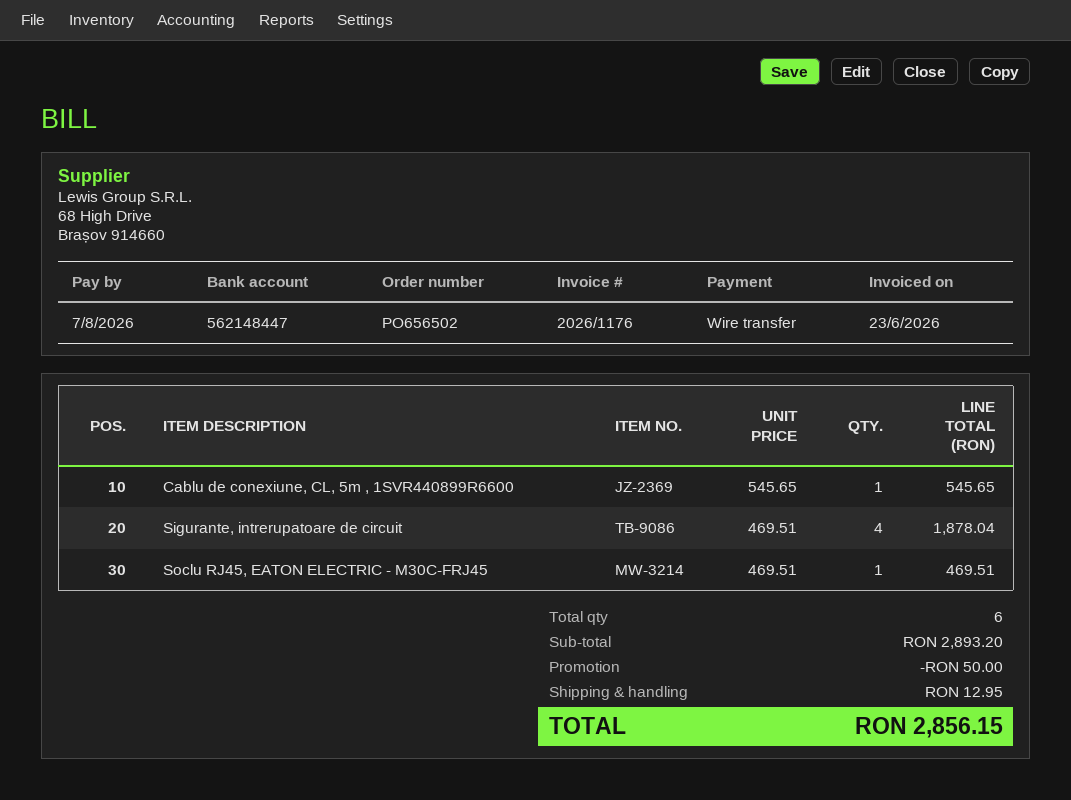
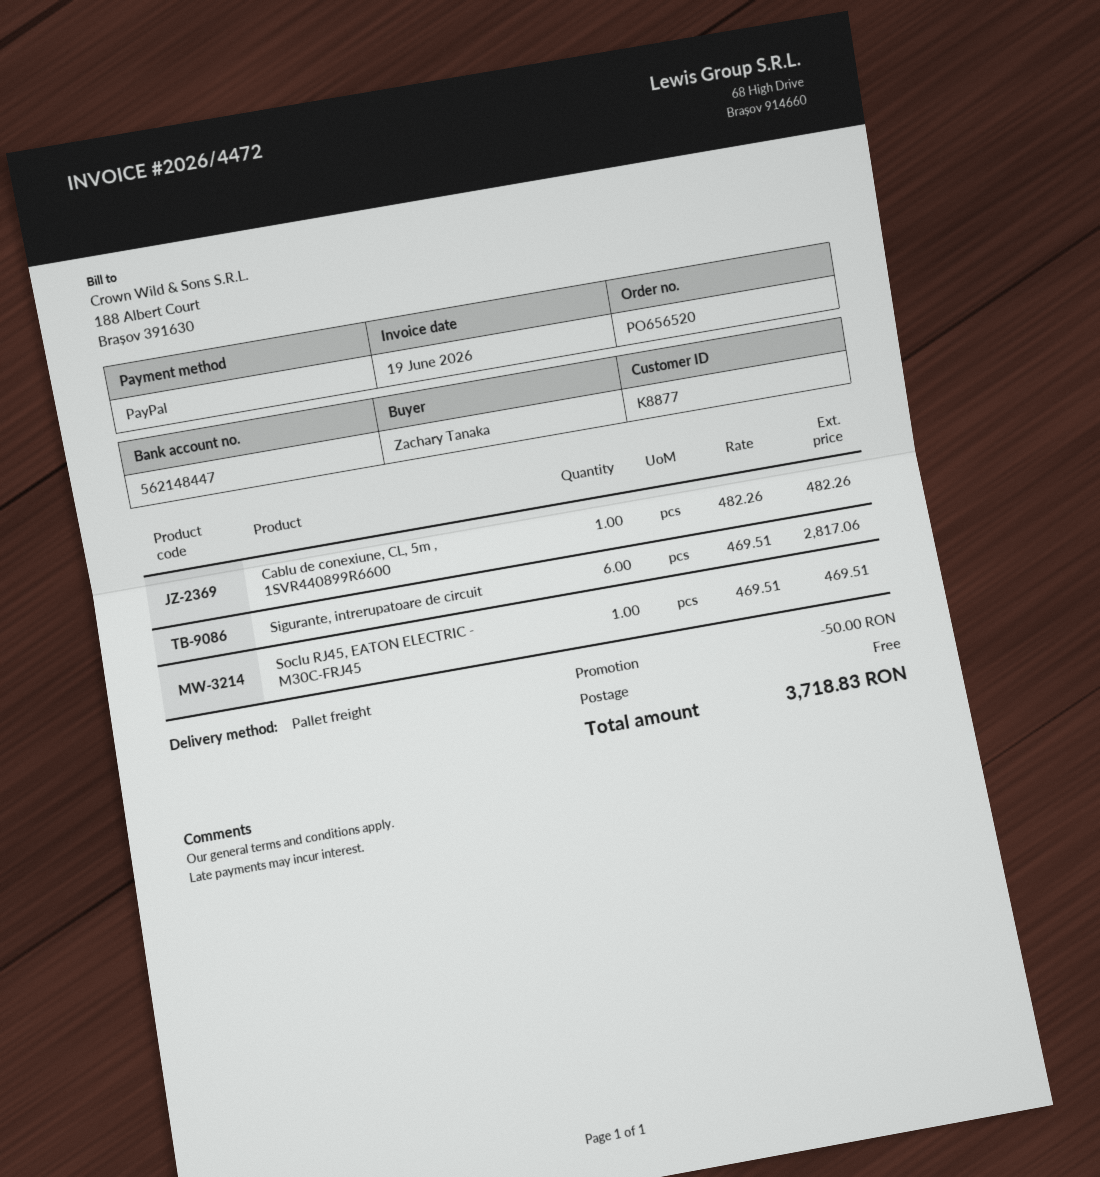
order number: PO656502 -> PO656520
invoice number: 2026/1176 -> 2026/4472
invoice date: 2026-06-23 -> 2026-06-19
payment method: bank transfer -> PayPal
Cablu de conexiune, CL, 5m , 1SVR440899R6600: 1 x 545.65 = 545.65 -> 1 x 482.26 = 482.26
Sigurante, intrerupatoare de circuit: 4 x 469.51 = 1878.04 -> 6 x 469.51 = 2817.06
shipping: 12.95 -> 0.00
total: 2856.15 -> 3718.83

